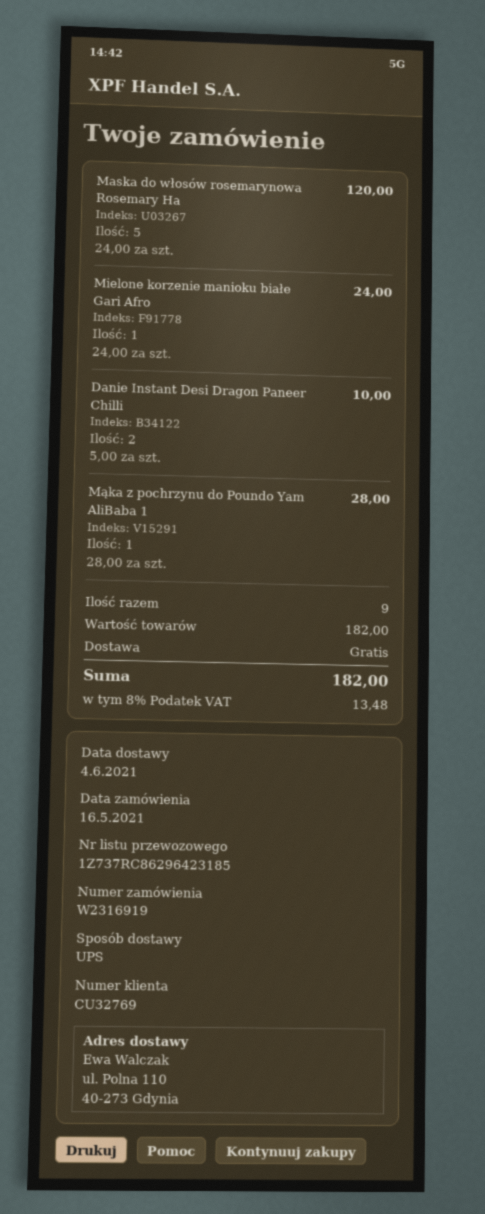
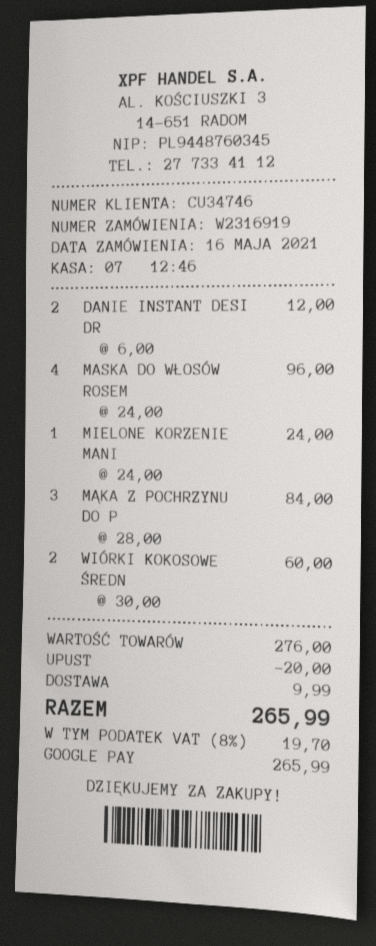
customer number: CU32769 -> CU34746
Maska do włosów rosemarynowa Rosemary Ha: 5 x 24.00 = 120.00 -> 4 x 24.00 = 96.00
Danie Instant Desi Dragon Paneer Chilli: 2 x 5.00 = 10.00 -> 2 x 6.00 = 12.00
Mąka z pochrzynu do Poundo Yam AliBaba 1: 1 x 28.00 = 28.00 -> 3 x 28.00 = 84.00
WIÓRKI KOKOSOWE ŚREDN: none -> 2 x 30.00 = 60.00
subtotal: 182.00 -> 276.00
discount: none -> 20.00
shipping: 0.00 -> 9.99
tax: 8% = 13.48 -> 8% = 19.70
total: 182.00 -> 265.99

